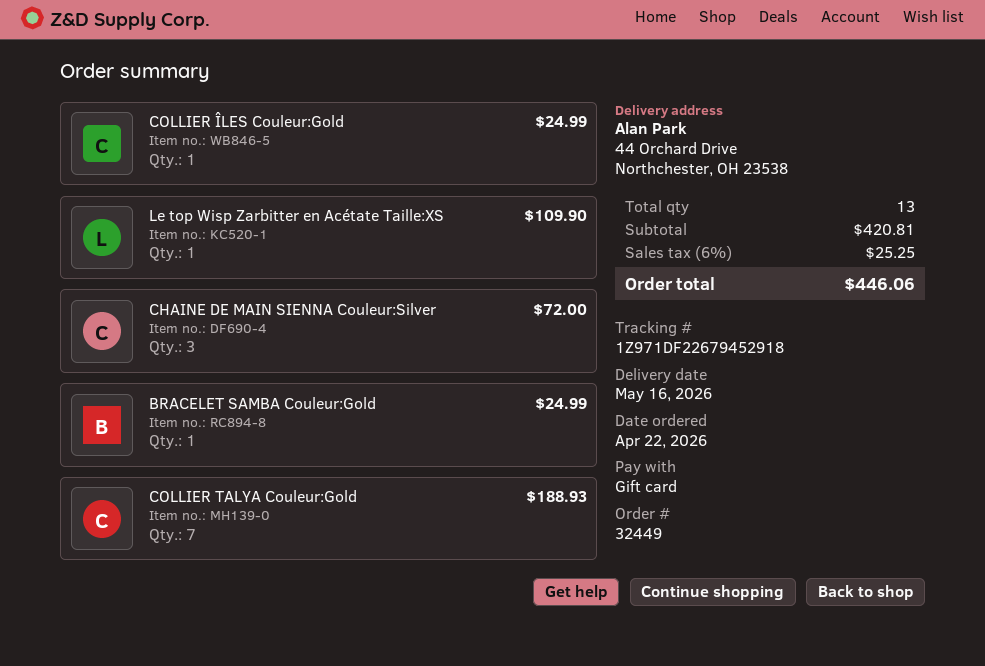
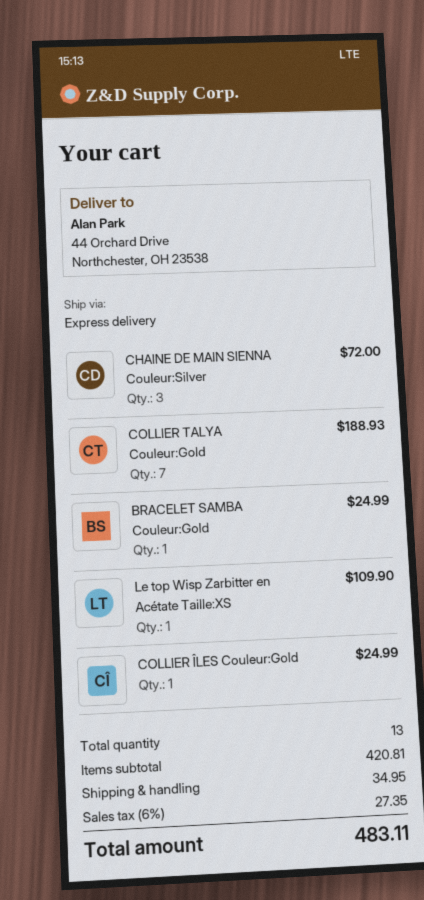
shipping: none -> 34.95
tax: 6% = 25.25 -> 6% = 27.35
total: 446.06 -> 483.11

